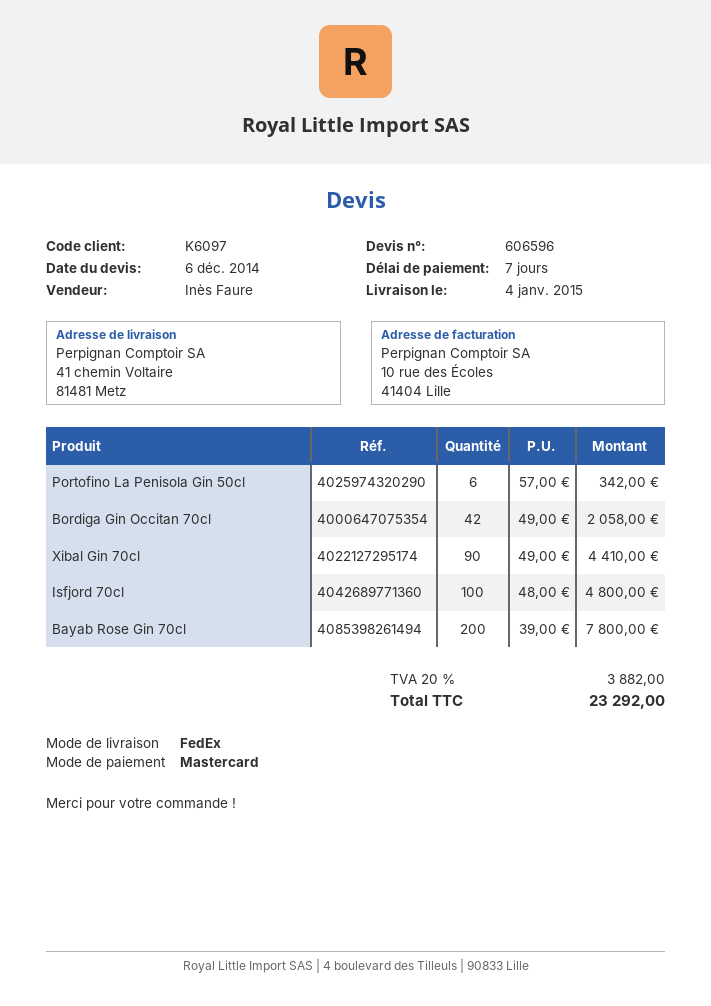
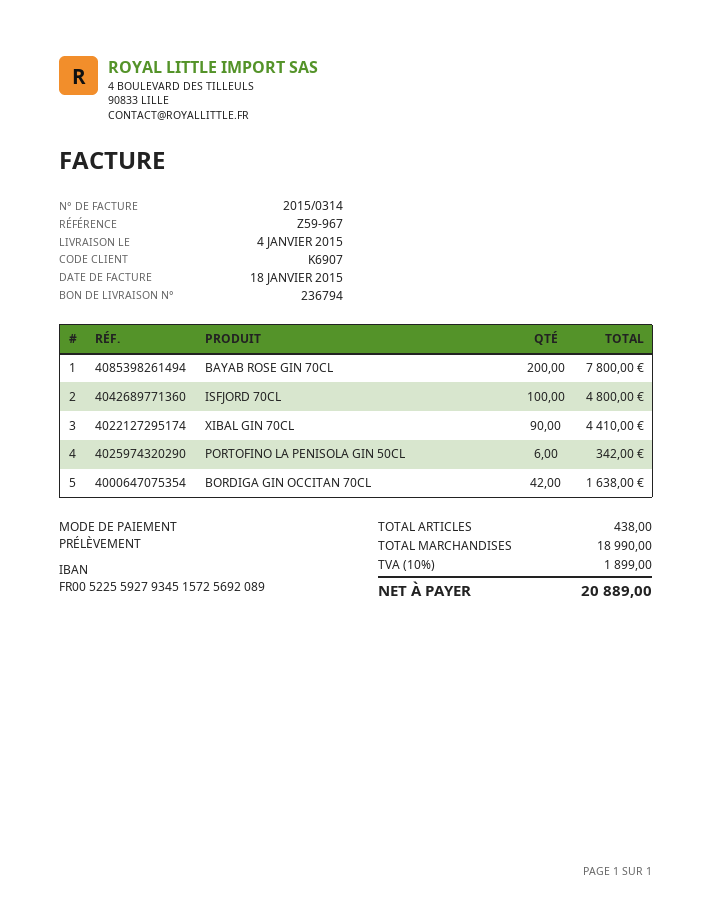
customer number: K6097 -> K6907
payment method: Mastercard -> direct debit
Bordiga Gin Occitan 70cl: 42 for 2058.00 -> 42 for 1638.00
tax: 20% = 3882.00 -> 10% = 1899.00
total: 23292.00 -> 20889.00

